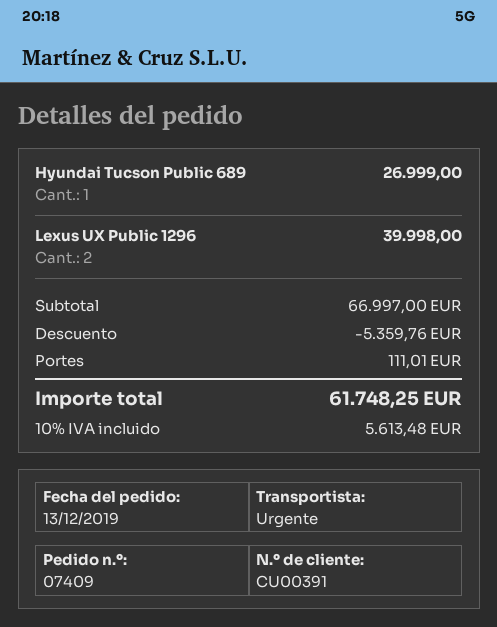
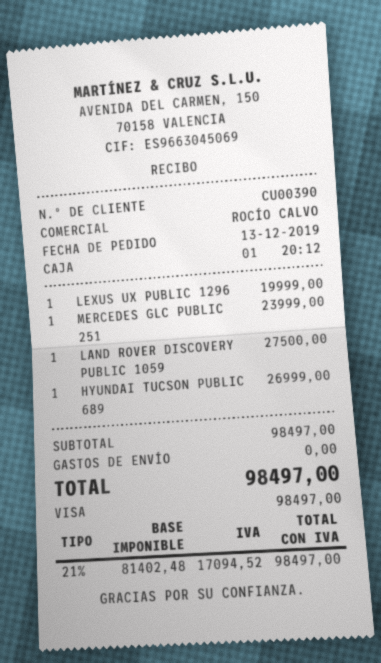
customer number: CU00391 -> CU00390
Lexus UX Public 1296: 2 for 39998.00 -> 1 for 19999.00
MERCEDES GLC PUBLIC 251: none -> 1 for 23999.00
LAND ROVER DISCOVERY PUBLIC 1059: none -> 1 for 27500.00
subtotal: 66997.00 -> 98497.00
discount: 5359.76 -> none
shipping: 111.01 -> 0.00
tax: 10% = 5613.48 -> 21% = 17094.52
total: 61748.25 -> 98497.00

